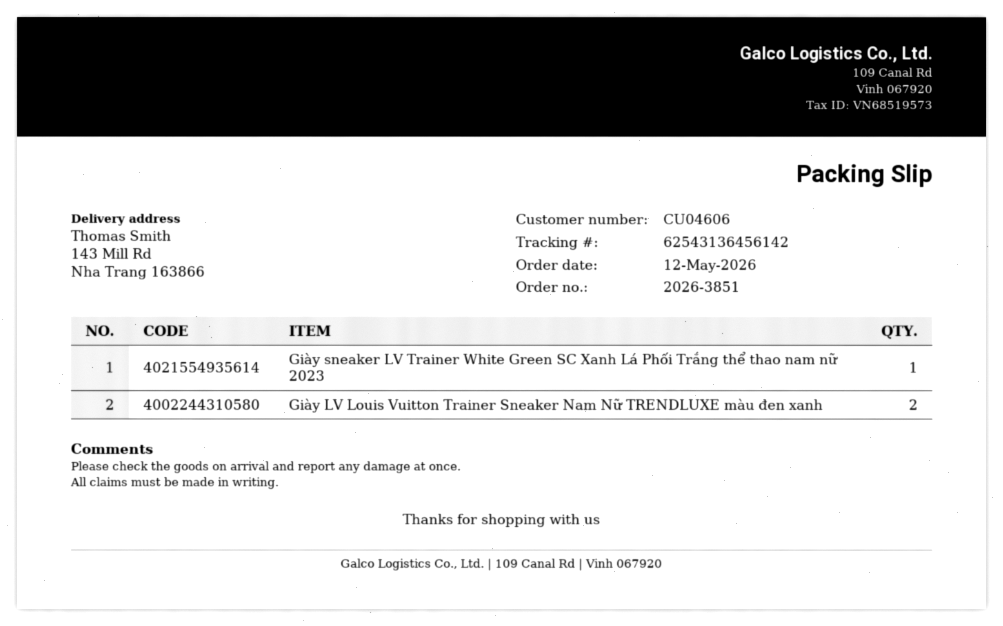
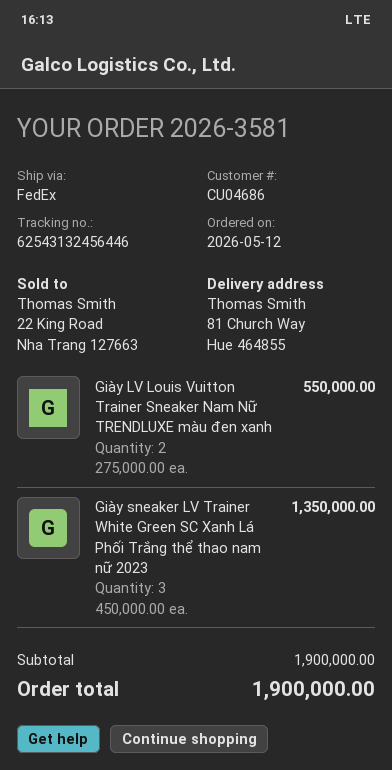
order number: 2026-3851 -> 2026-3581
customer number: CU04606 -> CU04686
tracking number: 62543136456142 -> 62543132456446
ship to: 143 Mill Rd, Nha Trang 163866 -> 81 Church Way, Hue 464855
Giày sneaker LV Trainer White Green SC Xanh Lá Phối Trắng thể thao nam nữ 2023: 1 -> 3

